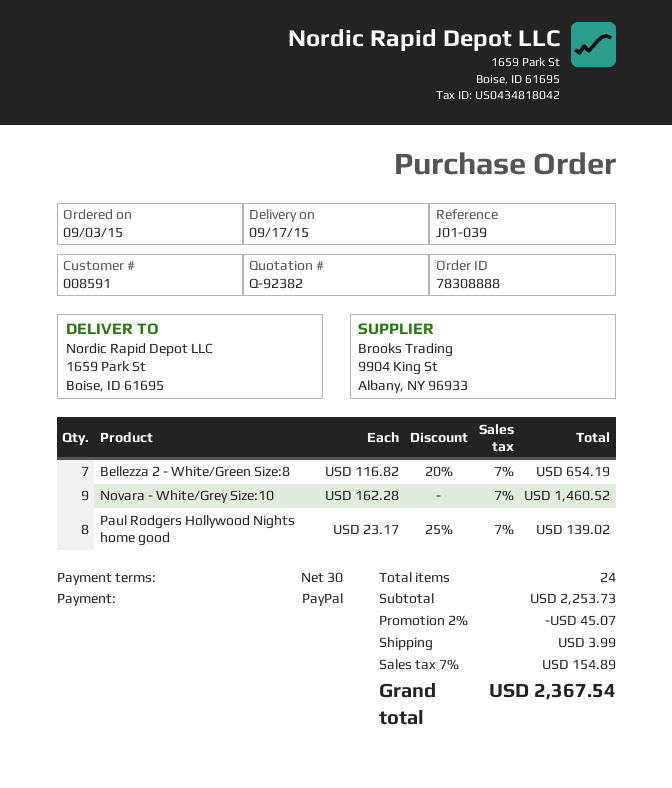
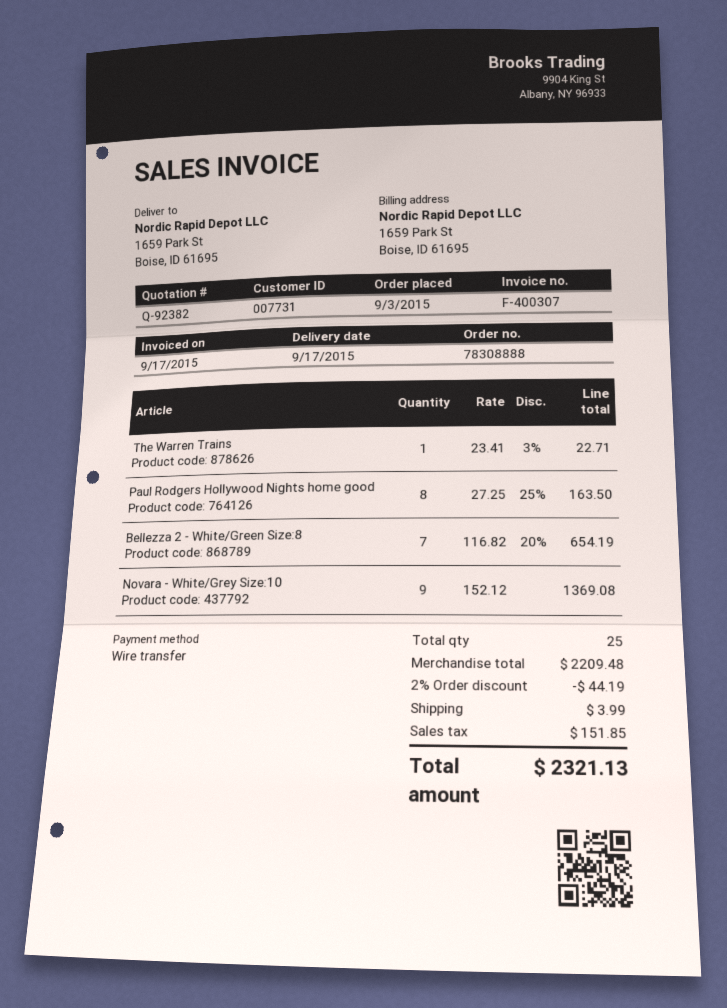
customer number: 008591 -> 007731
payment method: PayPal -> bank transfer
Novara - White/Grey Size:10: 9 x 162.28 = 1460.52 -> 9 x 152.12 = 1369.08
Paul Rodgers Hollywood Nights home good: 8 x 23.17 - 25% = 139.02 -> 8 x 27.25 - 25% = 163.50
The Warren Trains: none -> 1 x 23.41 - 3% = 22.71
total quantity: 24 -> 25
subtotal: 2253.73 -> 2209.48
discount: 2% = 45.07 -> 2% = 44.19
tax: 154.89 -> 151.85
total: 2367.54 -> 2321.13

